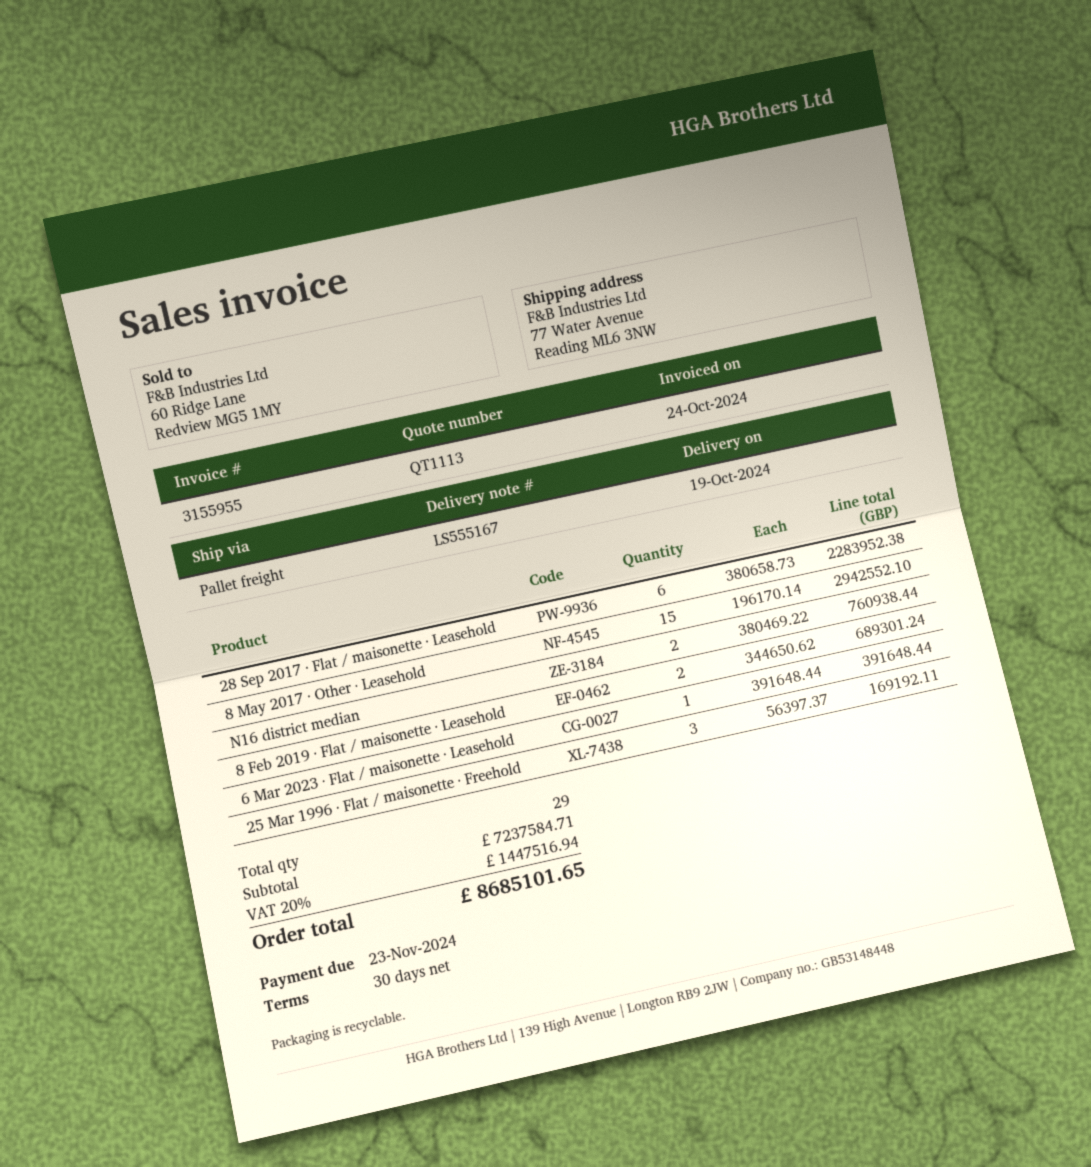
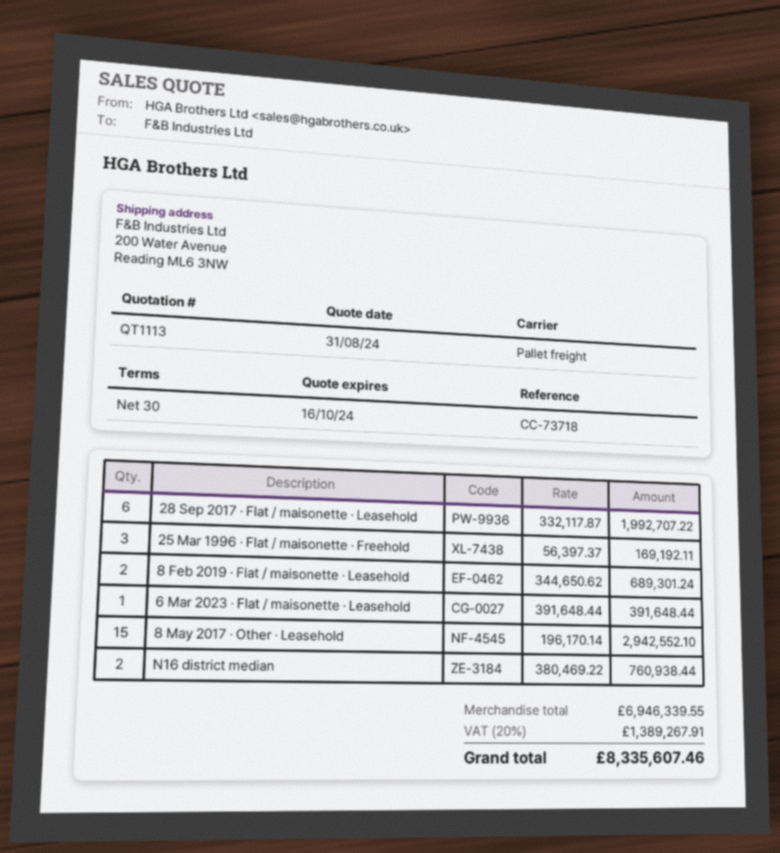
ship to: 77 Water Avenue, Reading ML6 3NW -> 200 Water Avenue, Reading ML6 3NW
28 Sep 2017 · Flat / maisonette · Leasehold: 6 x 380658.73 = 2283952.38 -> 6 x 332117.87 = 1992707.22
subtotal: 7237584.71 -> 6946339.55
tax: 20% = 1447516.94 -> 20% = 1389267.91
total: 8685101.65 -> 8335607.46

